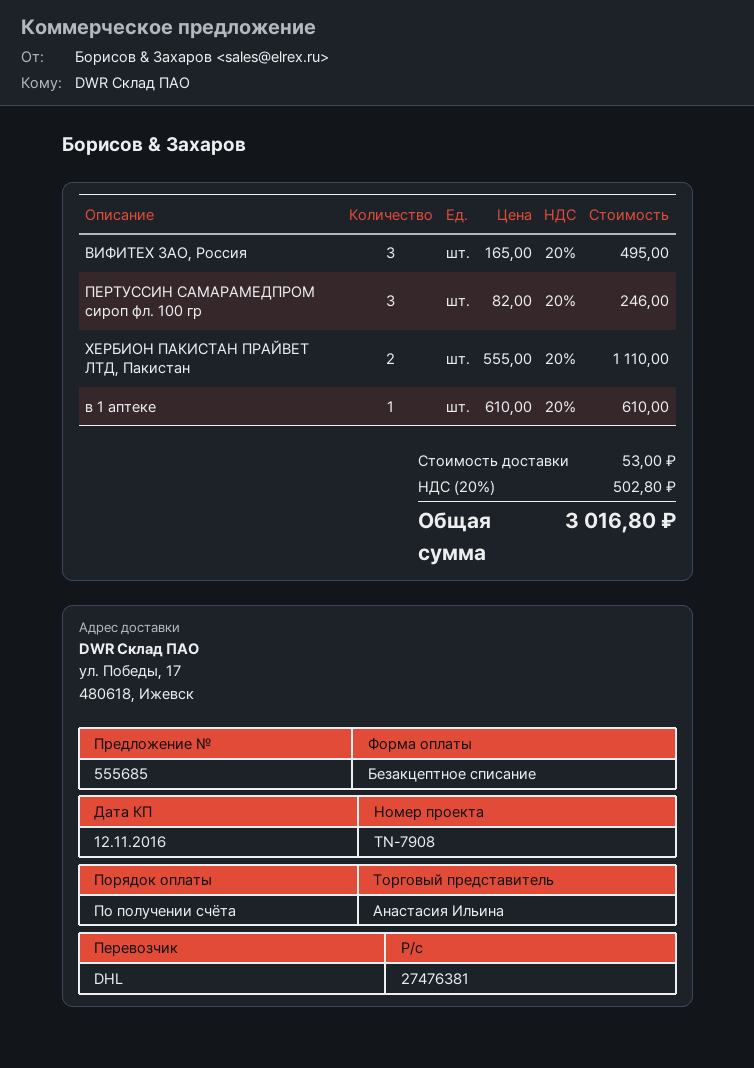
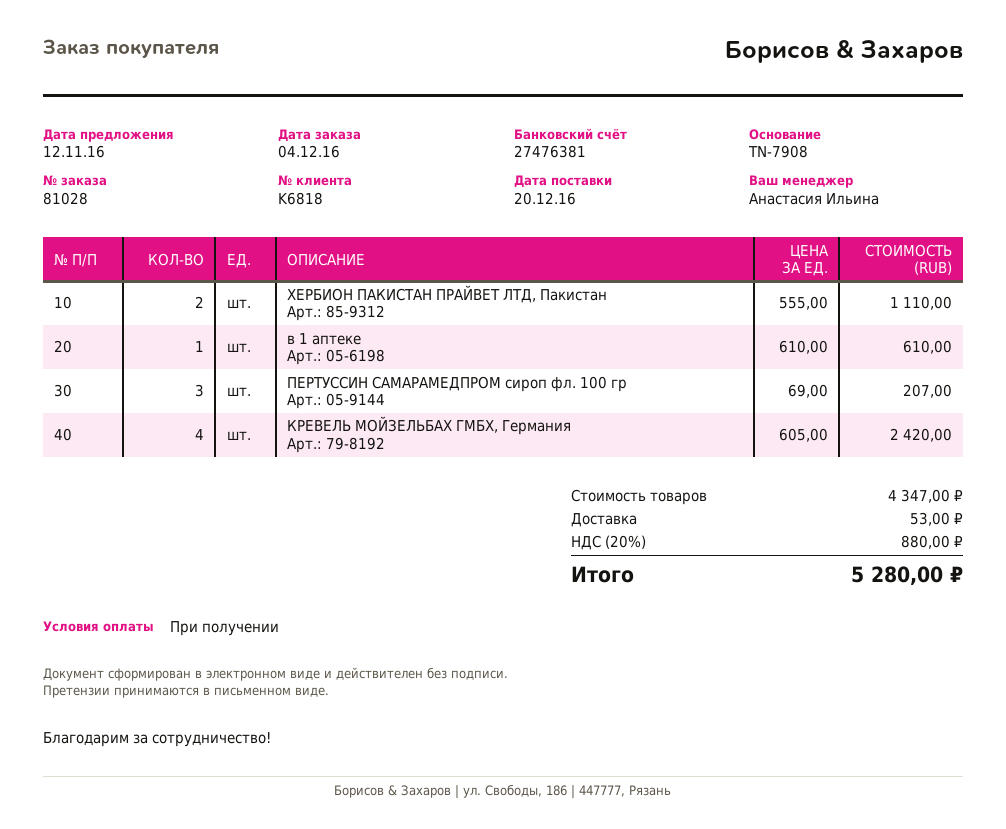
ВИФИТЕХ ЗАО, Россия: 3 x 165.00 = 495.00 -> none
ПЕРТУССИН САМАРАМЕДПРОМ сироп фл. 100 гр: 3 x 82.00 = 246.00 -> 3 x 69.00 = 207.00
КРЕВЕЛЬ МОЙЗЕЛЬБАХ ГМБХ, Германия: none -> 4 x 605.00 = 2420.00
tax: 20% = 502.80 -> 20% = 880.00
total: 3016.80 -> 5280.00

